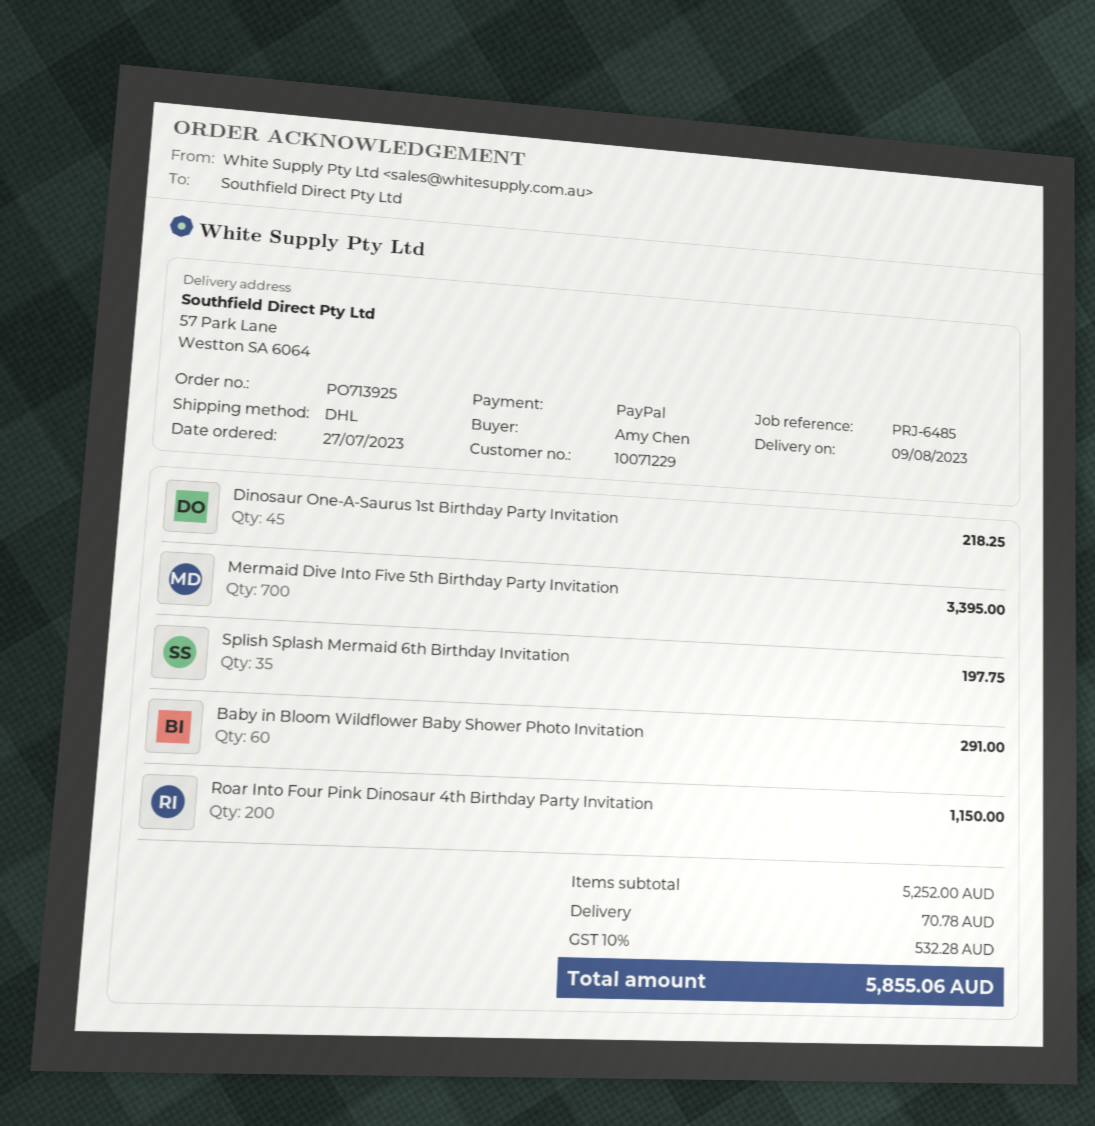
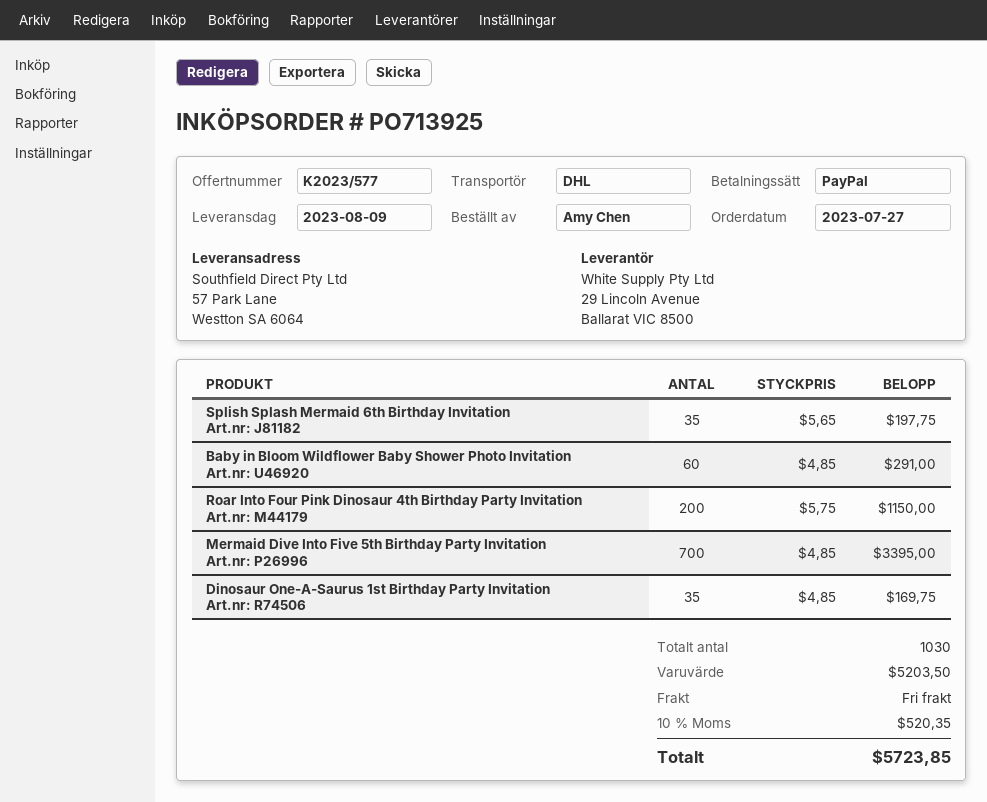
Dinosaur One-A-Saurus 1st Birthday Party Invitation: 45 for 218.25 -> 35 for 169.75
subtotal: 5252.00 -> 5203.50
shipping: 70.78 -> 0.00
tax: 10% = 532.28 -> 10% = 520.35
total: 5855.06 -> 5723.85

